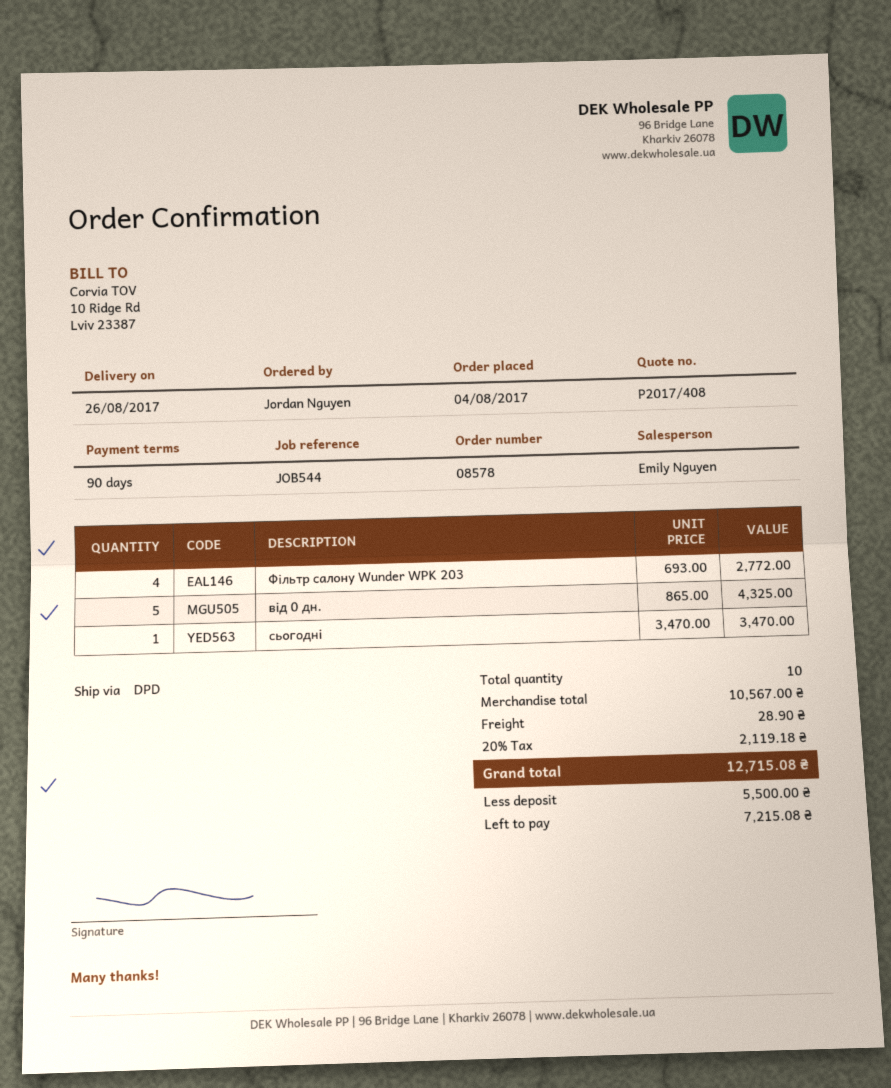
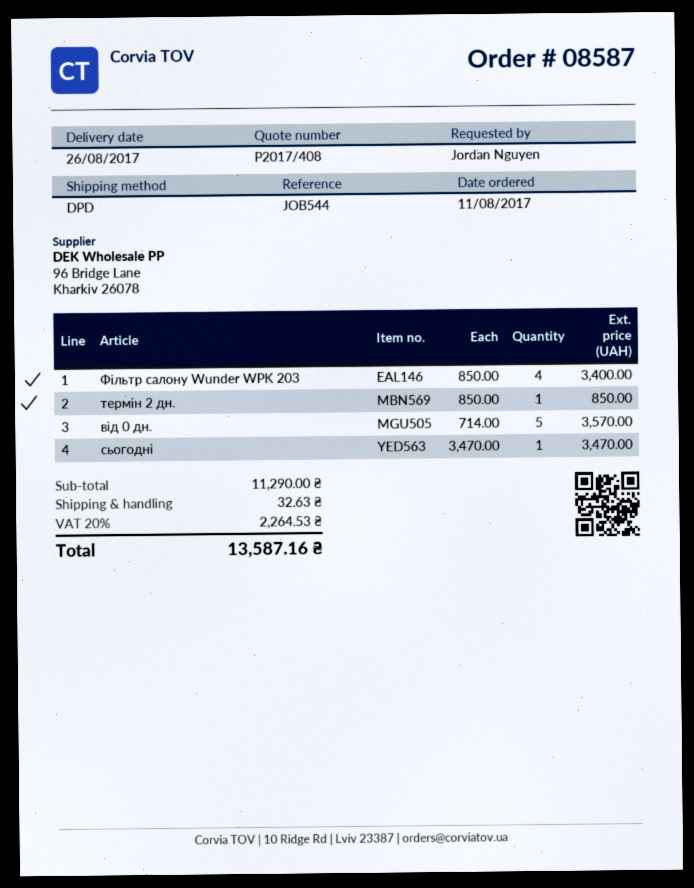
order number: 08578 -> 08587
order date: 2017-08-04 -> 2017-08-11
Фільтр салону Wunder WPK 203: 4 x 693.00 = 2772.00 -> 4 x 850.00 = 3400.00
від 0 дн.: 5 x 865.00 = 4325.00 -> 5 x 714.00 = 3570.00
термін 2 дн.: none -> 1 x 850.00 = 850.00
subtotal: 10567.00 -> 11290.00
shipping: 28.90 -> 32.63
tax: 20% = 2119.18 -> 20% = 2264.53
total: 12715.08 -> 13587.16

